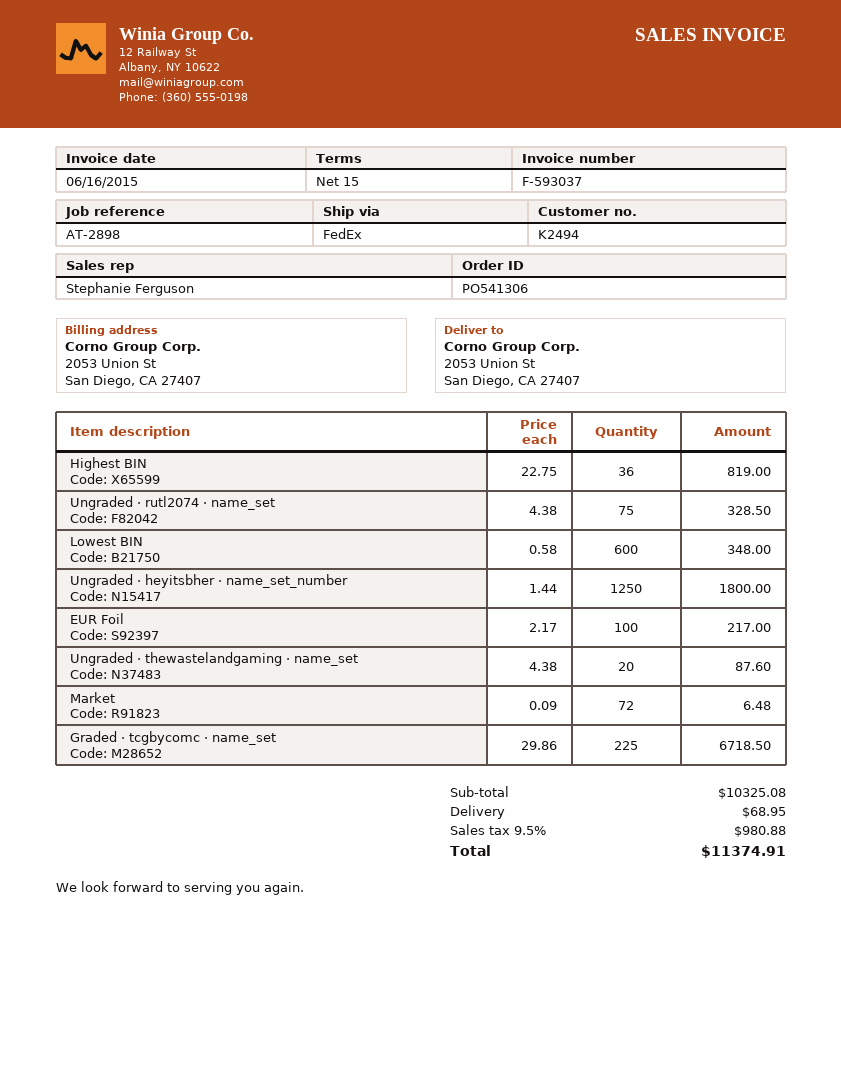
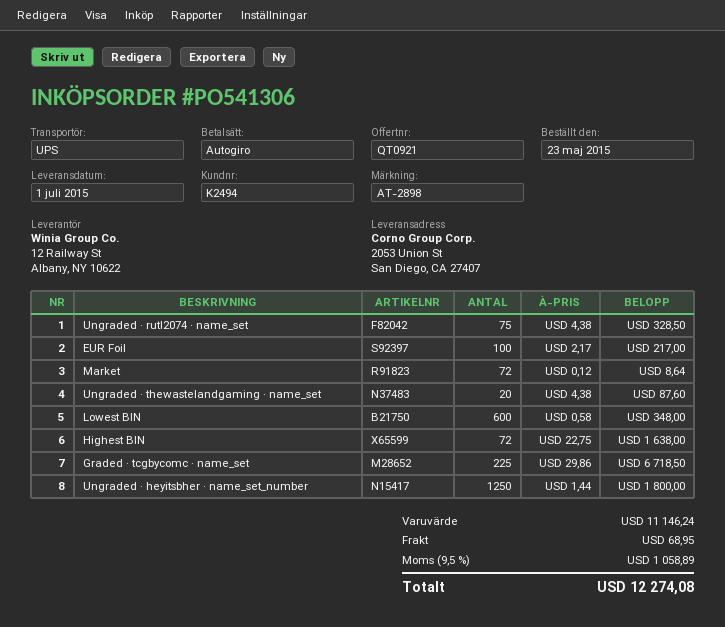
shipping method: FedEx -> UPS
Highest BIN: 36 x 22.75 = 819.00 -> 72 x 22.75 = 1638.00
Market: 72 x 0.09 = 6.48 -> 72 x 0.12 = 8.64
subtotal: 10325.08 -> 11146.24
tax: 9.5% = 980.88 -> 9.5% = 1058.89
total: 11374.91 -> 12274.08

